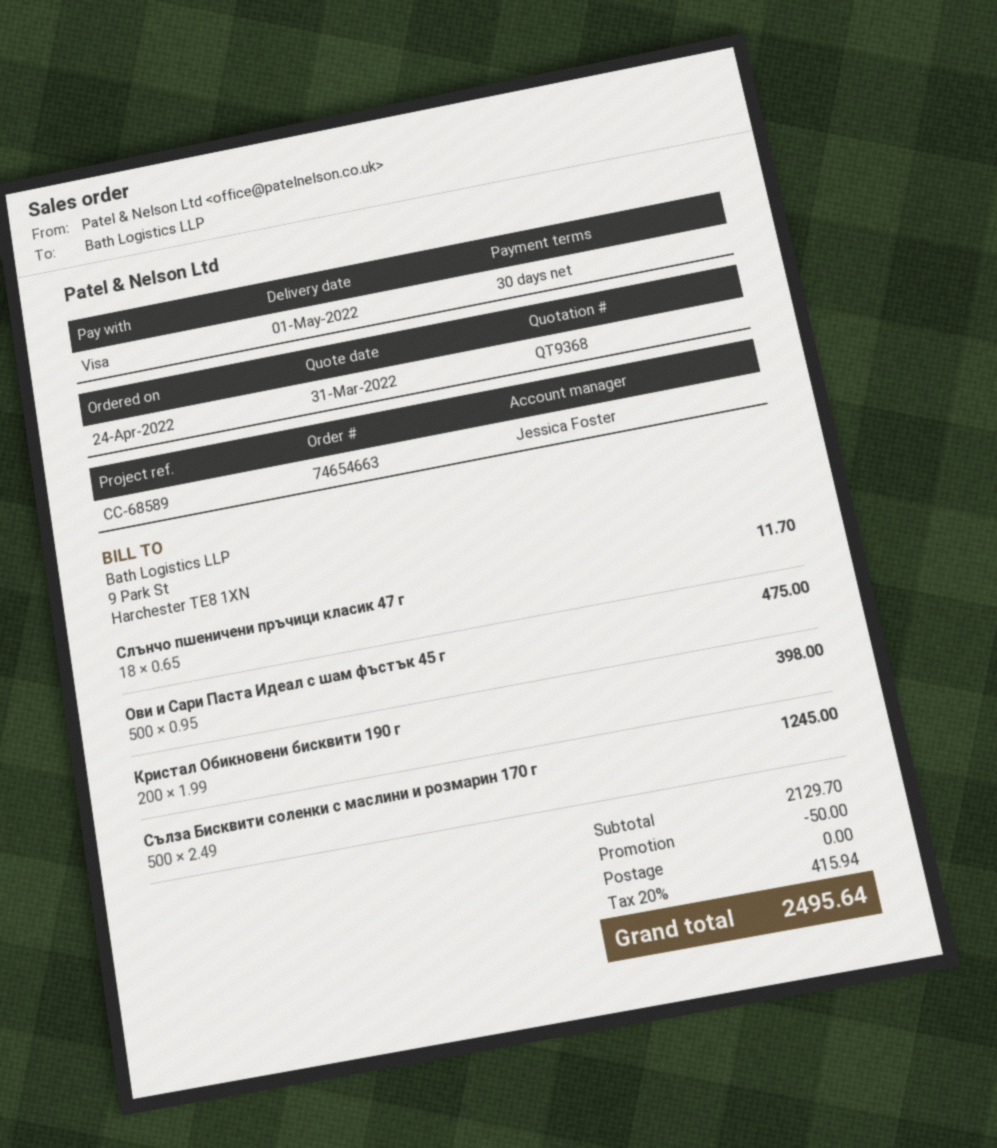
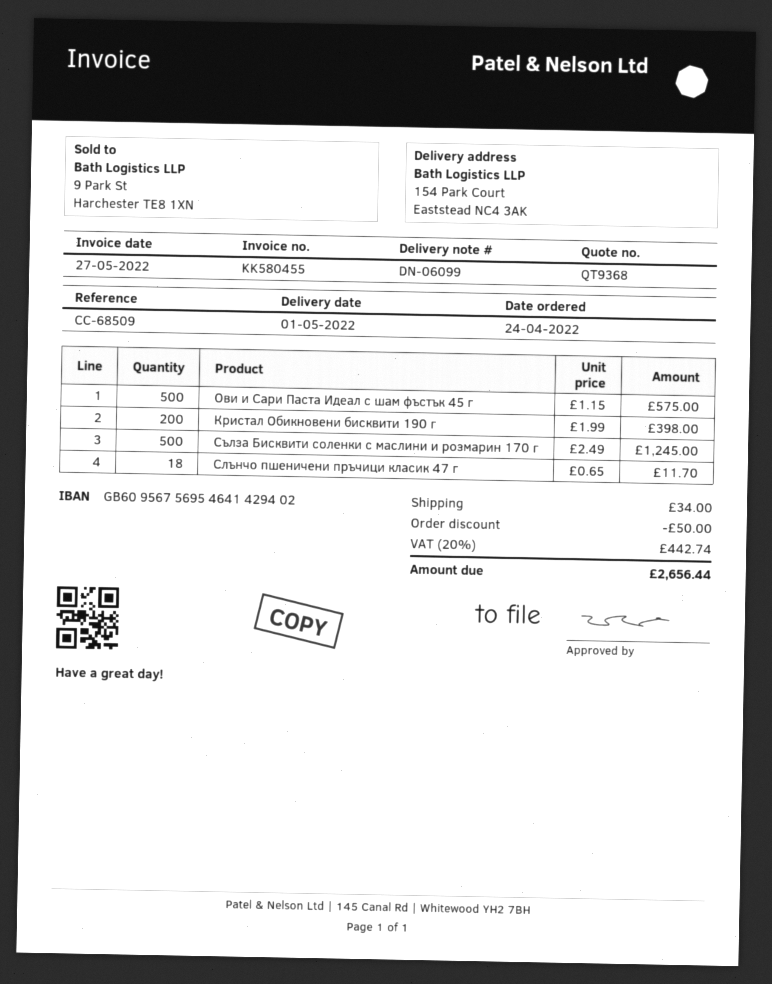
reference: CC-68589 -> CC-68509
Ови и Сари Паста Идеал с шам фъстък 45 г: 500 x 0.95 = 475.00 -> 500 x 1.15 = 575.00
shipping: 0.00 -> 34.00
tax: 20% = 415.94 -> 20% = 442.74
total: 2495.64 -> 2656.44

